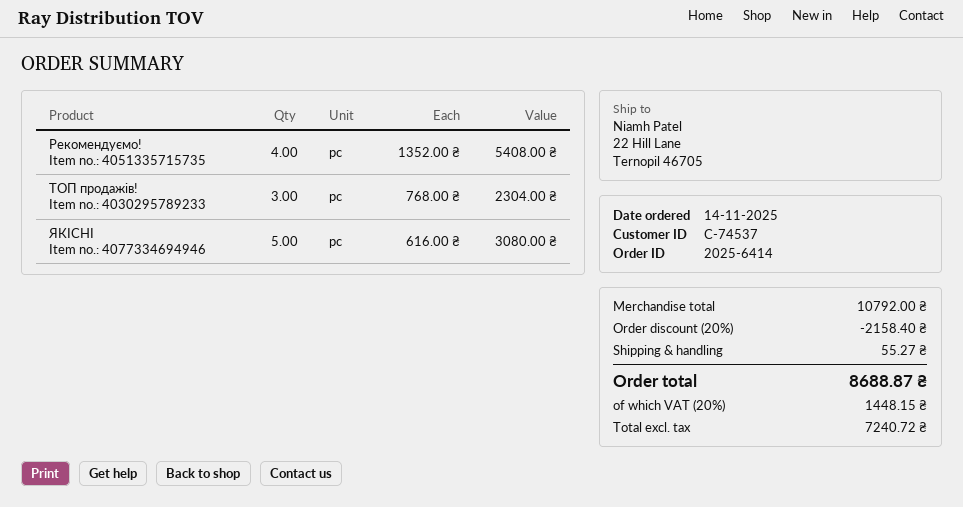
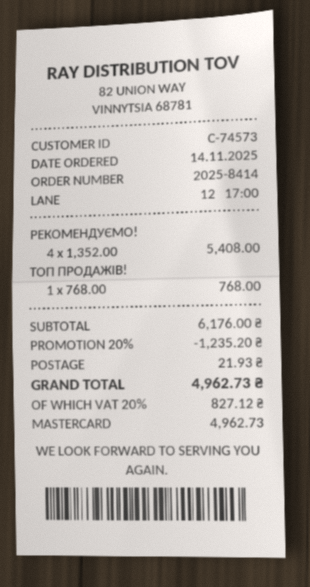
order number: 2025-6414 -> 2025-8414
customer number: C-74537 -> C-74573
ТОП продажів!: 3 x 768.00 = 2304.00 -> 1 x 768.00 = 768.00
ЯКІСНІ: 5 x 616.00 = 3080.00 -> none
subtotal: 10792.00 -> 6176.00
discount: 20% = 2158.40 -> 20% = 1235.20
shipping: 55.27 -> 21.93
tax: 20% = 1448.15 -> 20% = 827.12
total: 8688.87 -> 4962.73

